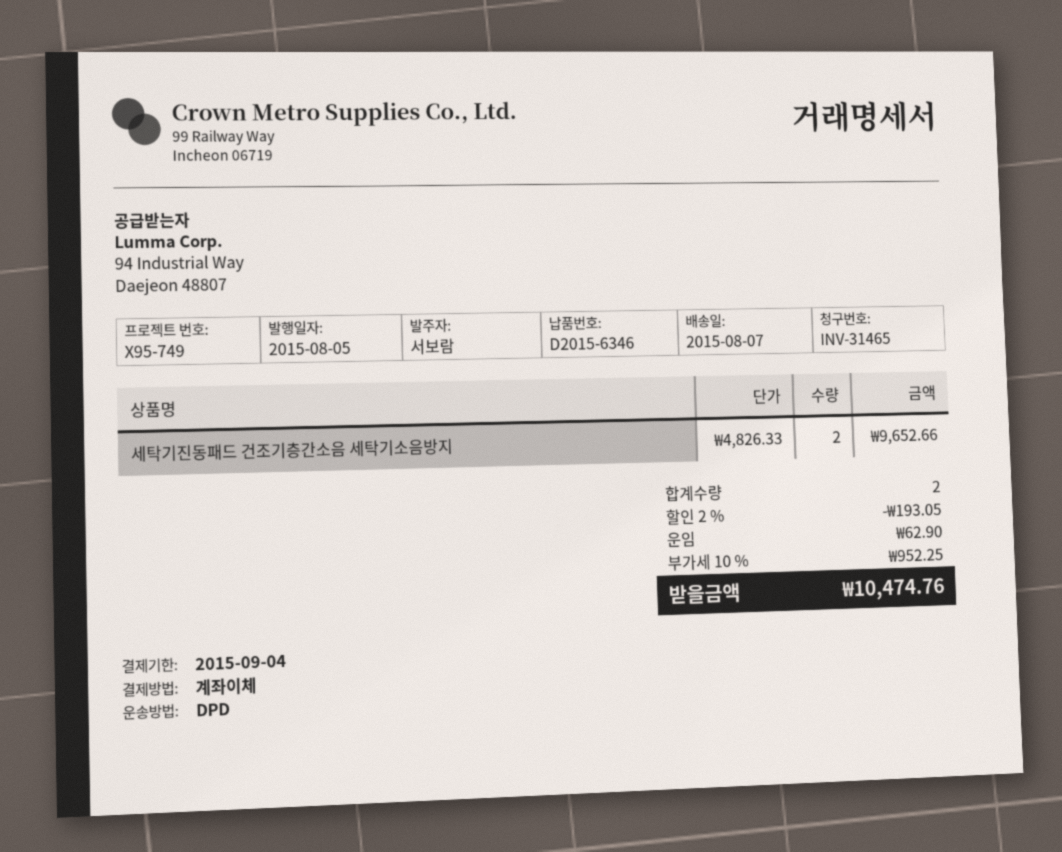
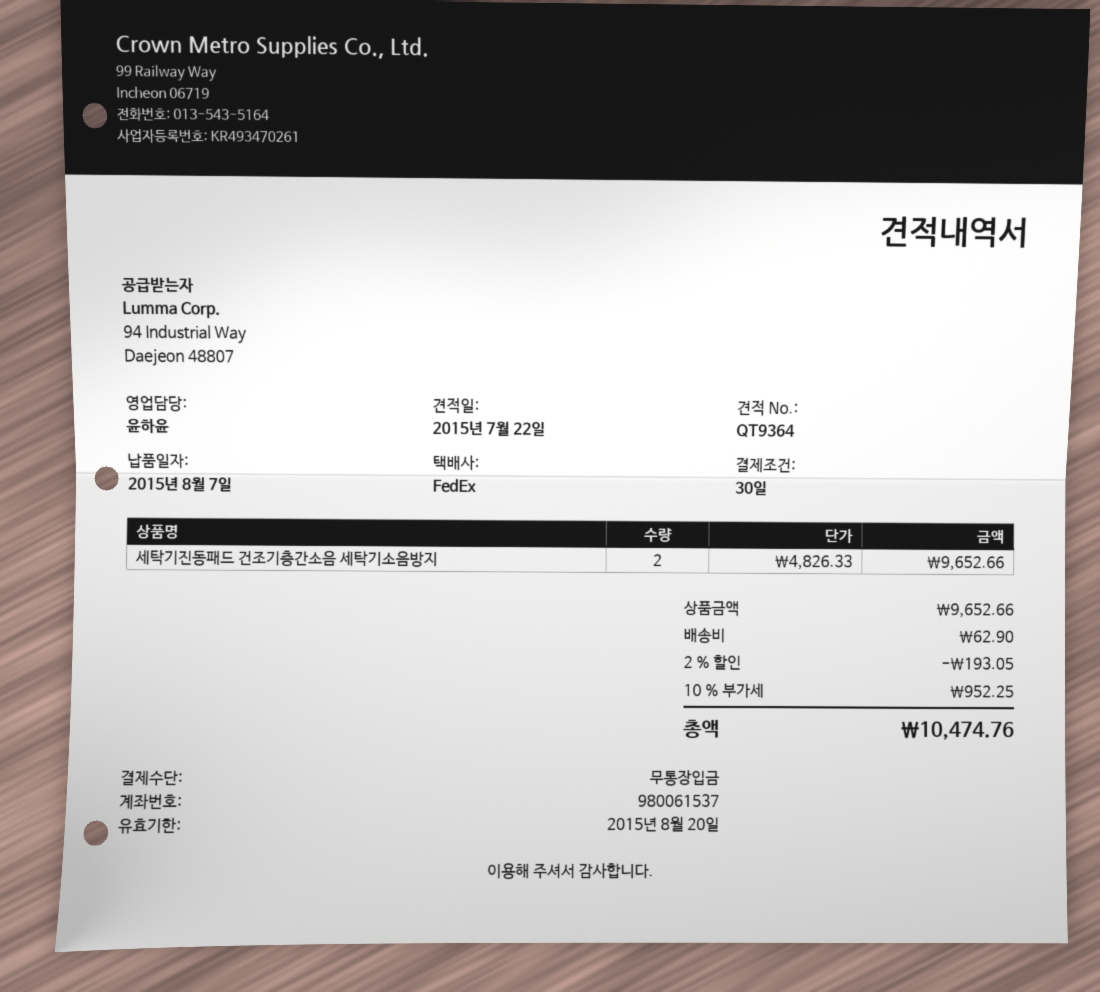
shipping method: DPD -> FedEx

